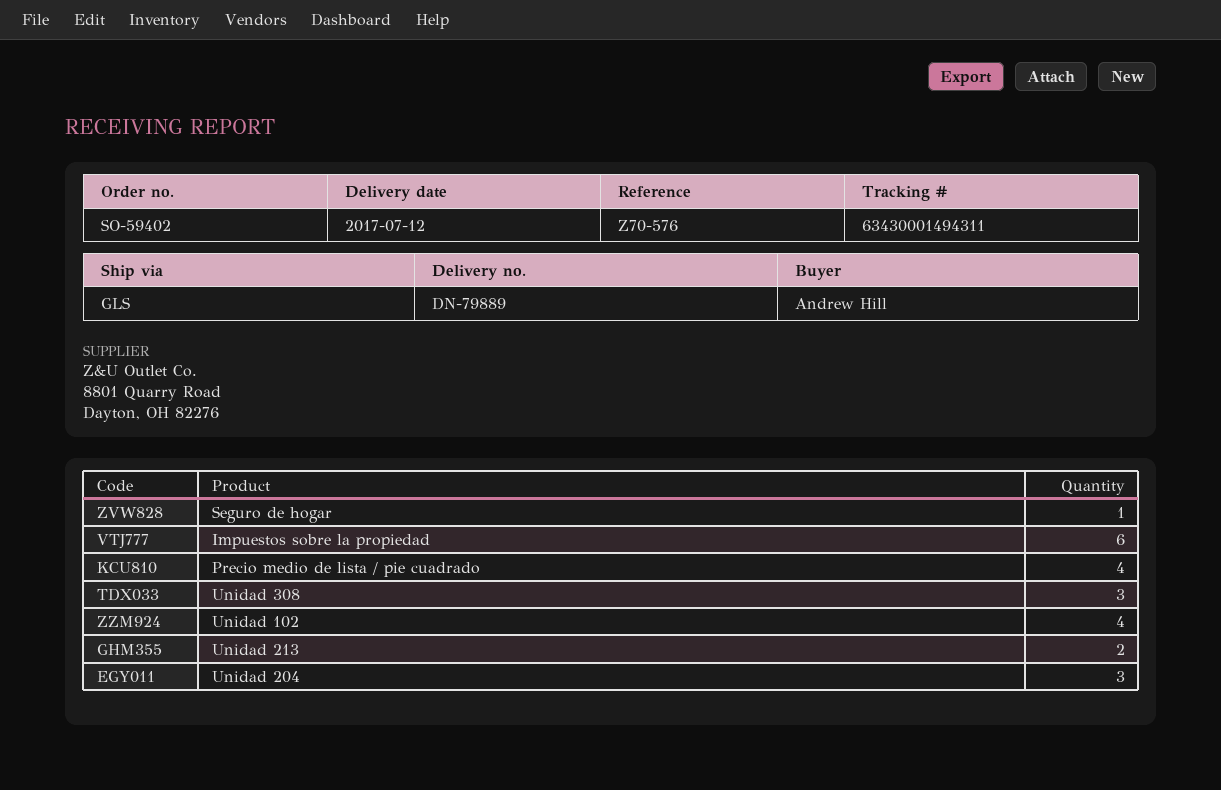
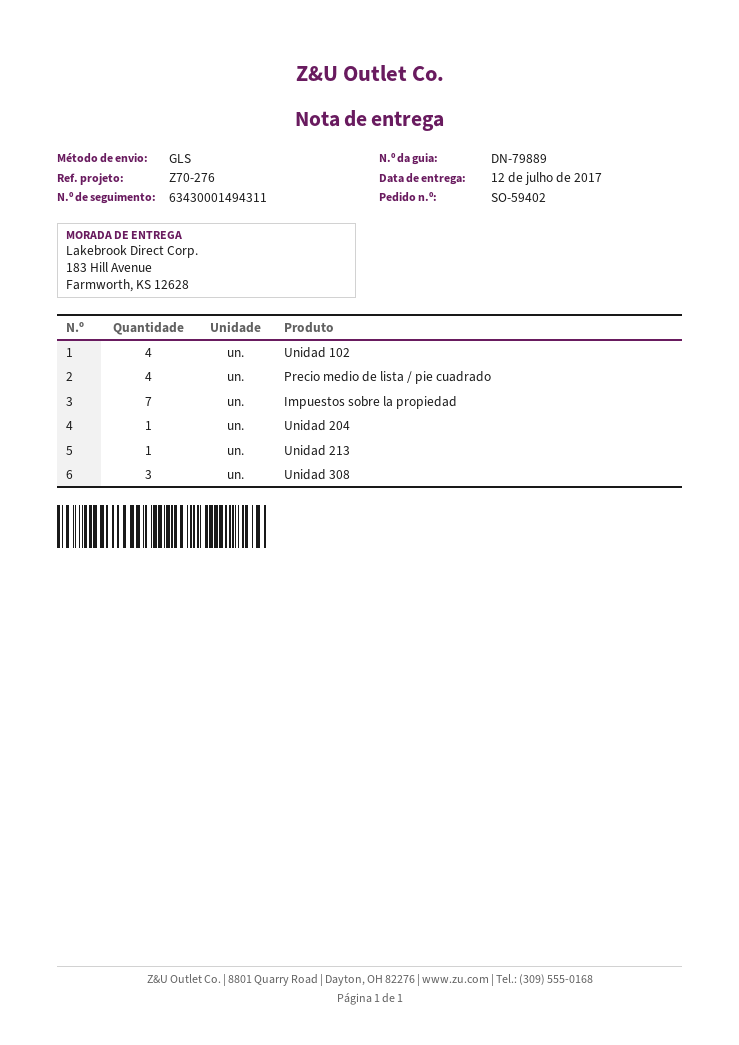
reference: Z70-576 -> Z70-276
Seguro de hogar: 1 -> none
Impuestos sobre la propiedad: 6 -> 7
Unidad 213: 2 -> 1
Unidad 204: 3 -> 1

